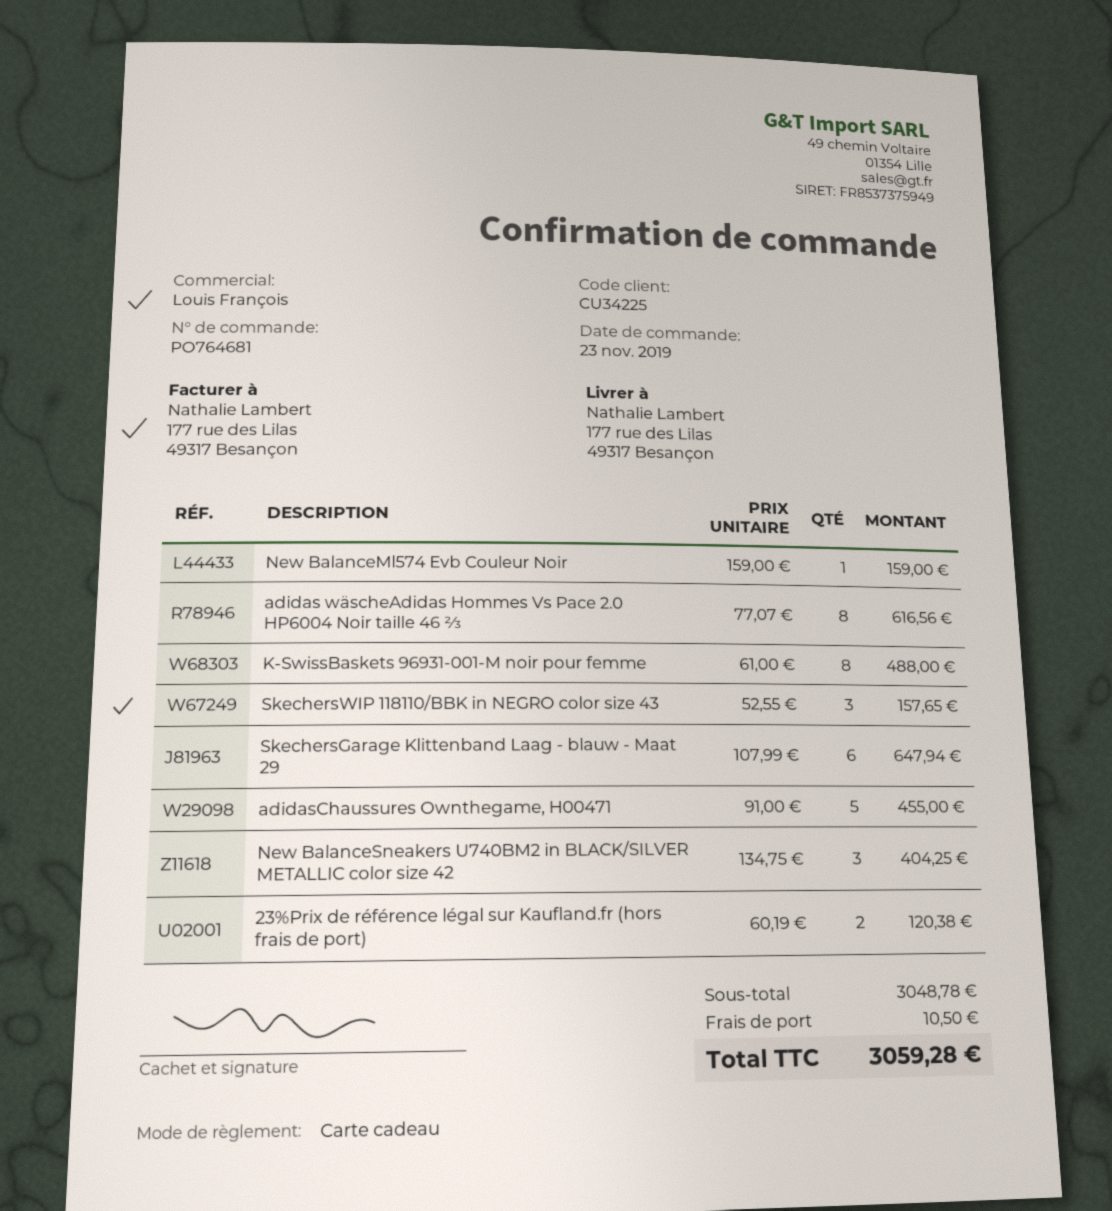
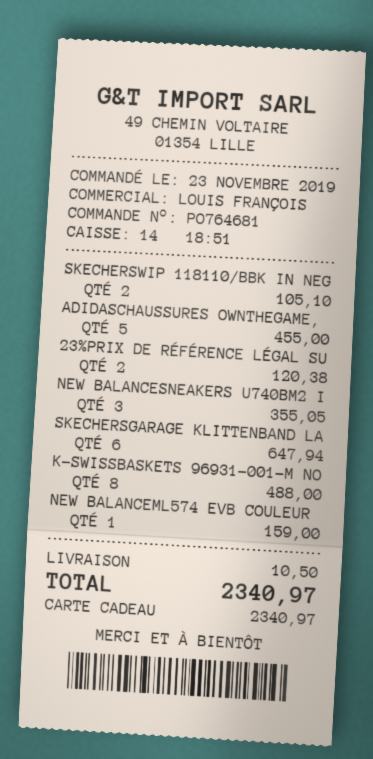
adidas wäscheAdidas Hommes Vs Pace 2.0 HP6004 Noir taille 46 ⅔: 8 for 616.56 -> none
SkechersWIP 118110/BBK in NEGRO color size 43: 3 for 157.65 -> 2 for 105.10
New BalanceSneakers U740BM2 in BLACK/SILVER METALLIC color size 42: 3 for 404.25 -> 3 for 355.05
total: 3059.28 -> 2340.97

